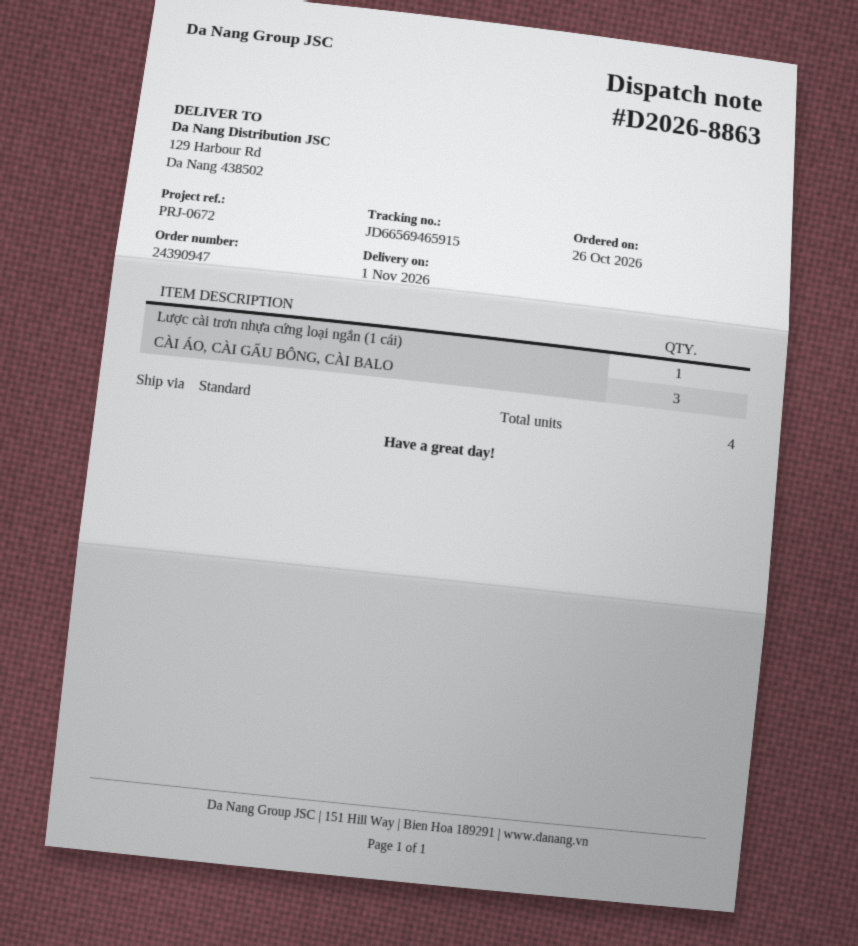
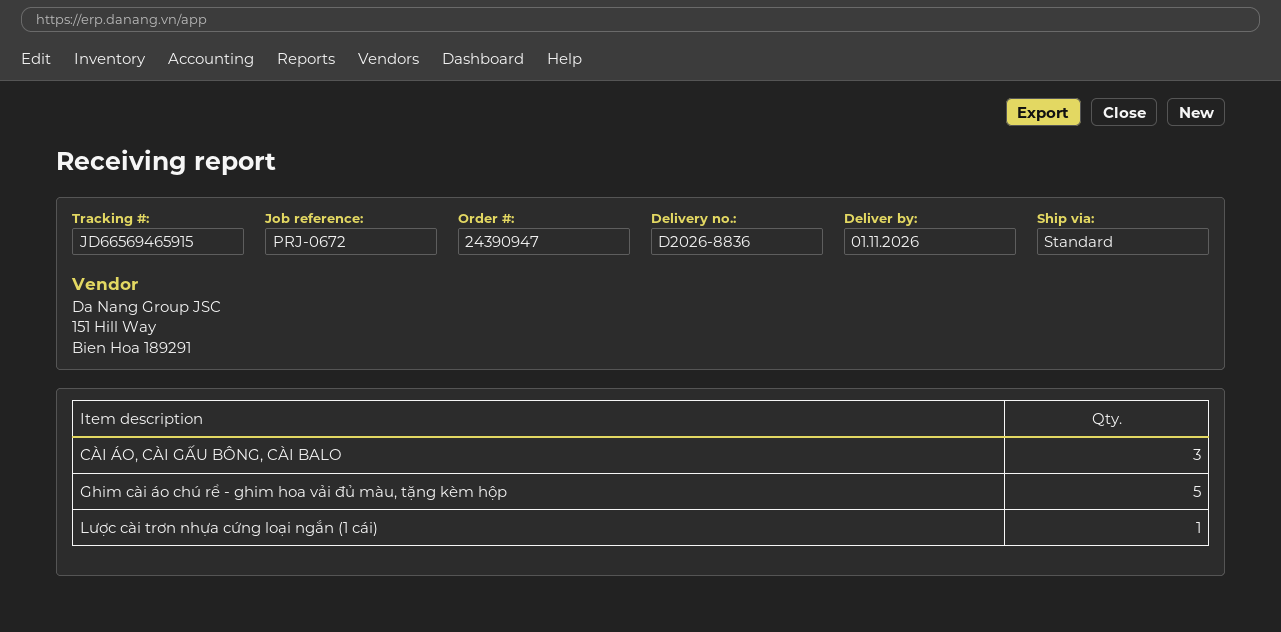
delivery note number: D2026-8863 -> D2026-8836
Ghim cài áo chú rể - ghim hoa vải đủ màu, tặng kèm hộp: none -> 5

